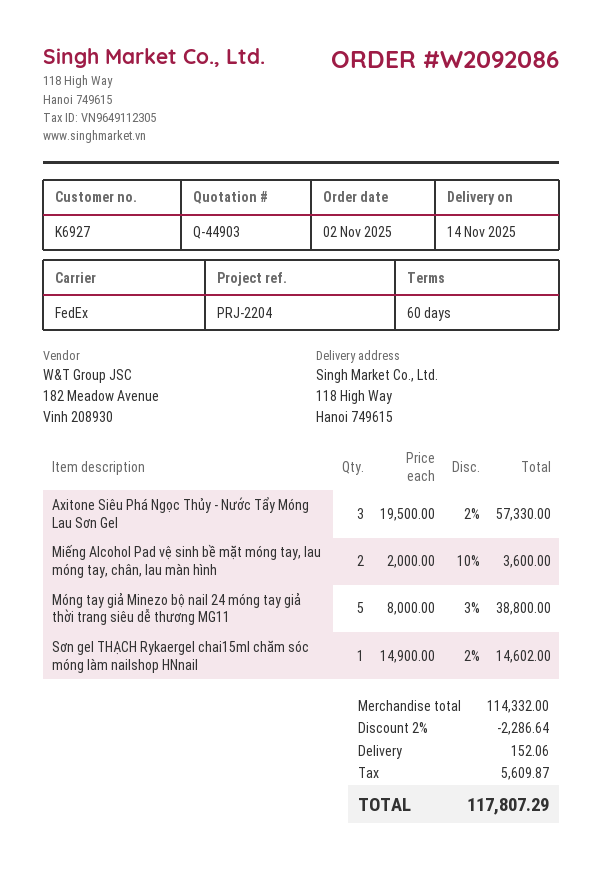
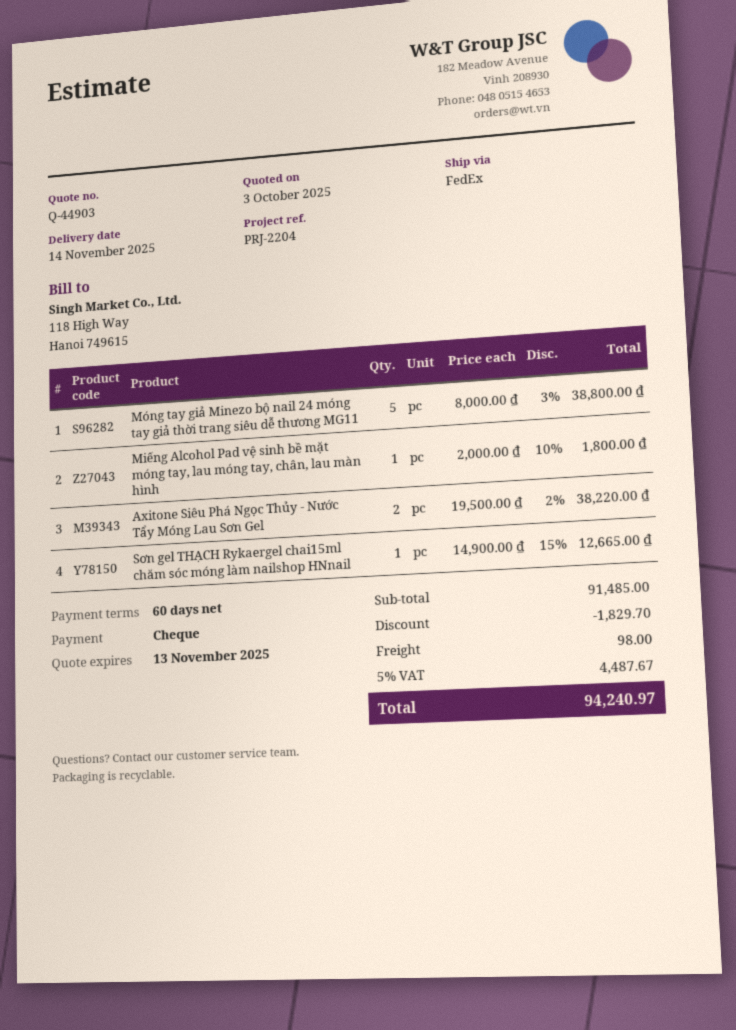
Axitone Siêu Phá Ngọc Thủy - Nước Tẩy Móng Lau Sơn Gel: 3 x 19500.00 - 2% = 57330.00 -> 2 x 19500.00 - 2% = 38220.00
Miếng Alcohol Pad vệ sinh bề mặt móng tay, lau móng tay, chân, lau màn hình: 2 x 2000.00 - 10% = 3600.00 -> 1 x 2000.00 - 10% = 1800.00
Sơn gel THẠCH Rykaergel chai15ml chăm sóc móng làm nailshop HNnail: 1 x 14900.00 - 2% = 14602.00 -> 1 x 14900.00 - 15% = 12665.00
subtotal: 114332.00 -> 91485.00
discount: 2286.64 -> 1829.70
shipping: 152.06 -> 98.00
tax: 5609.87 -> 4487.67
total: 117807.29 -> 94240.97

